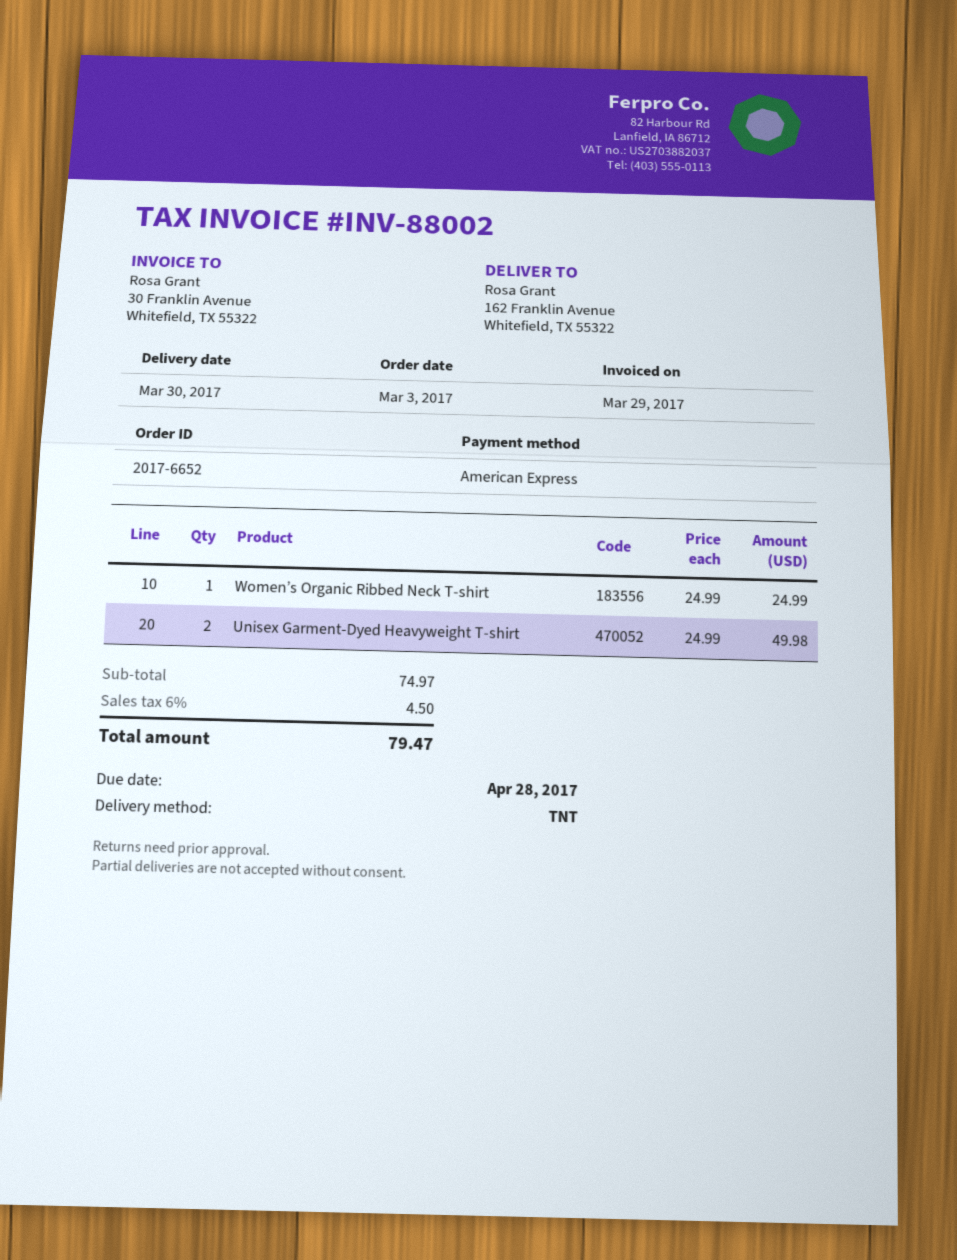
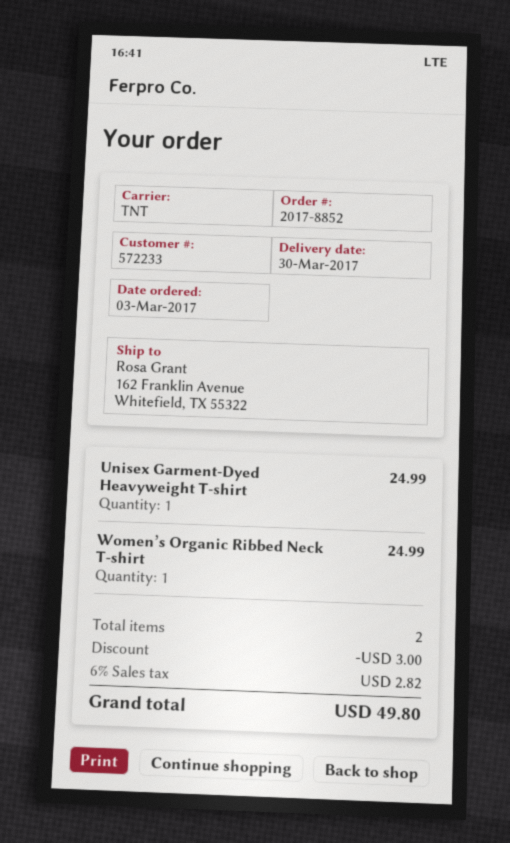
order number: 2017-6652 -> 2017-8852
Unisex Garment-Dyed Heavyweight T-shirt: 2 for 49.98 -> 1 for 24.99
discount: none -> 3.00
tax: 6% = 4.50 -> 6% = 2.82
total: 79.47 -> 49.80

